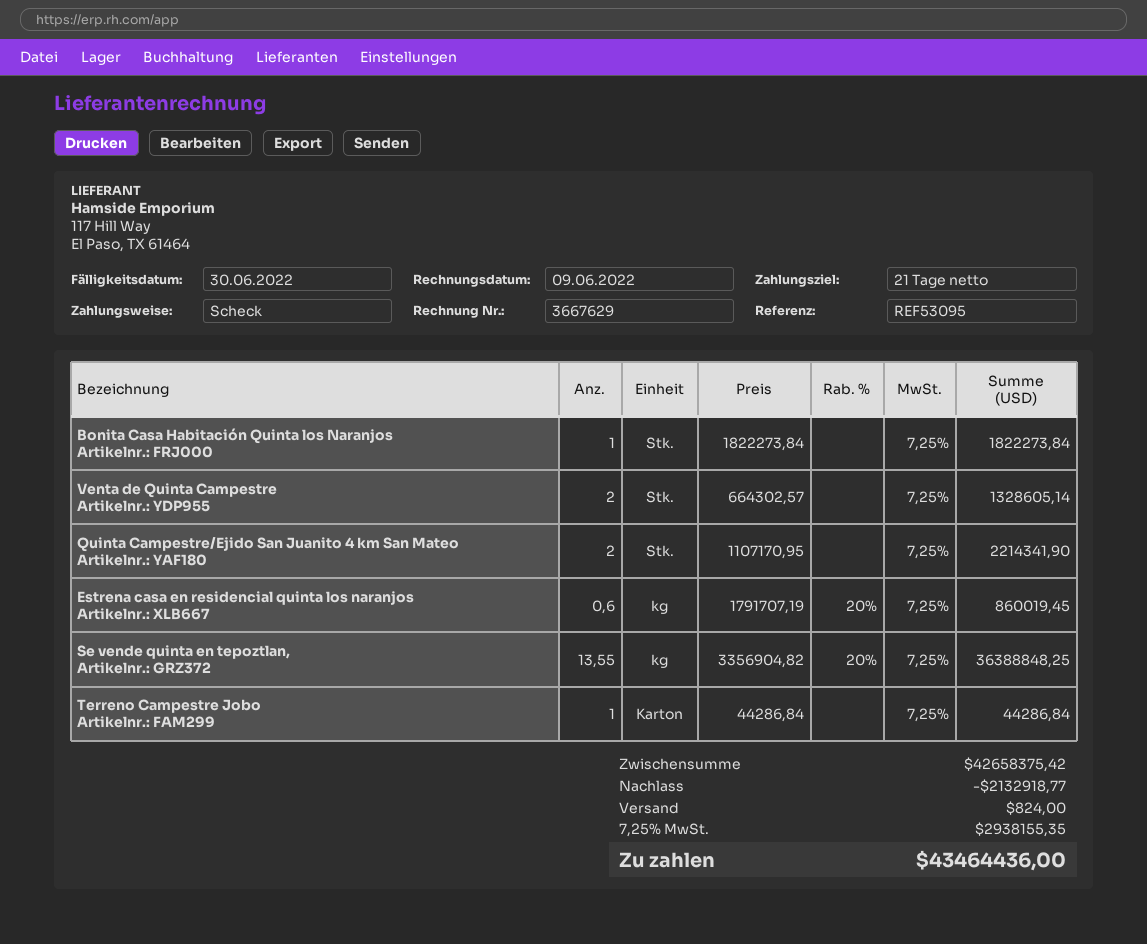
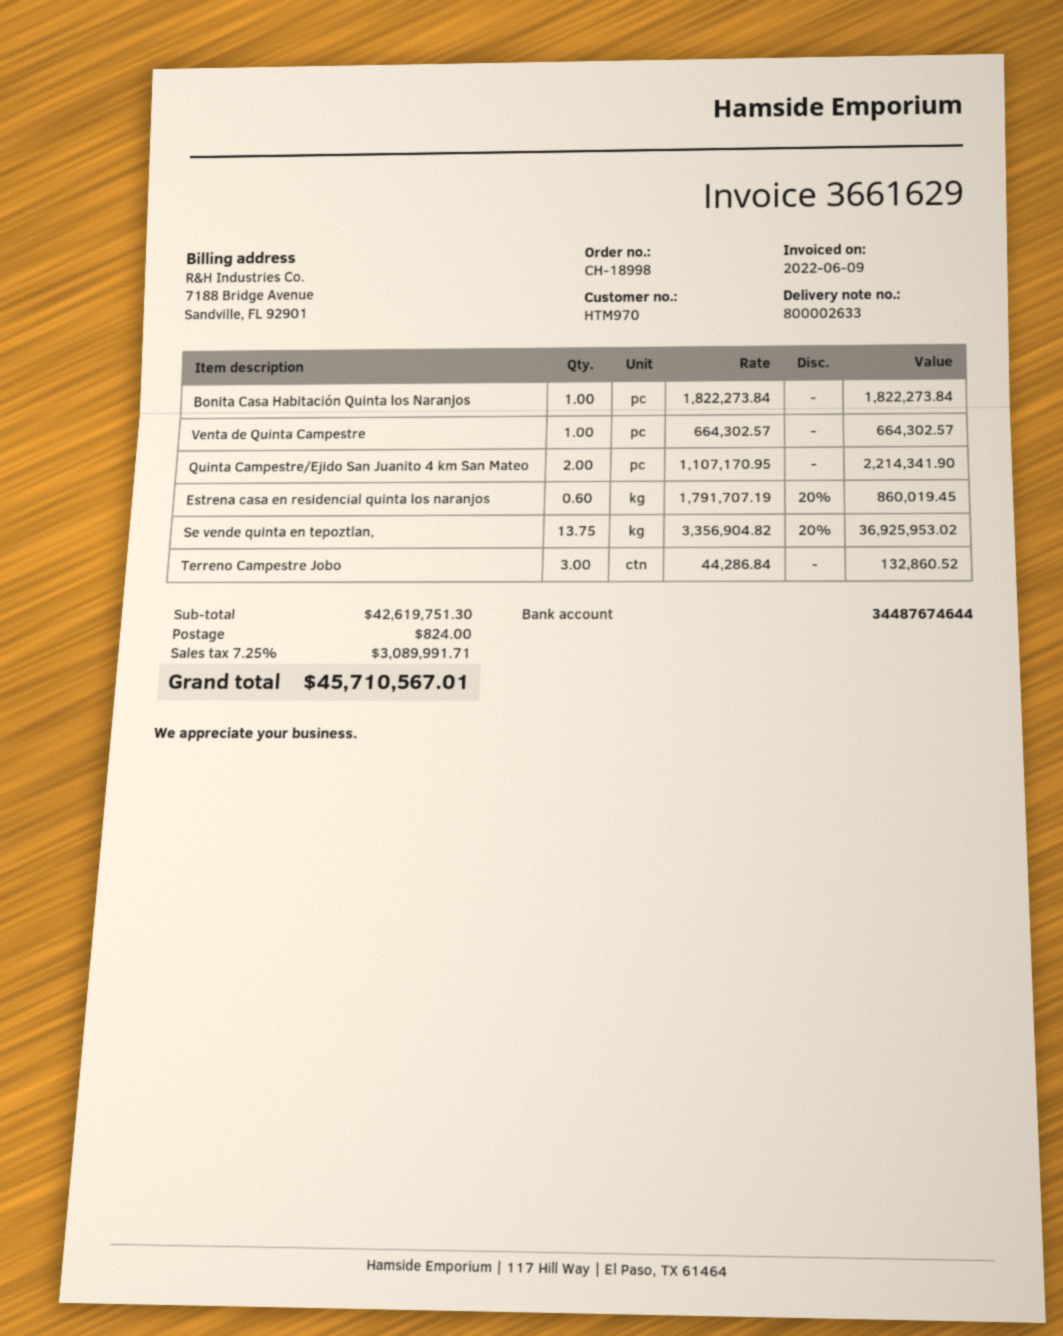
invoice number: 3667629 -> 3661629
Venta de Quinta Campestre: 2 x 664302.57 = 1328605.14 -> 1 x 664302.57 = 664302.57
Se vende quinta en tepoztlan,: 13.55 x 3356904.82 - 20% = 36388848.25 -> 13.75 x 3356904.82 - 20% = 36925953.02
Terreno Campestre Jobo: 1 x 44286.84 = 44286.84 -> 3 x 44286.84 = 132860.52
subtotal: 42658375.42 -> 42619751.30
discount: 2132918.77 -> none
tax: 7.25% = 2938155.35 -> 7.25% = 3089991.71
total: 43464436.00 -> 45710567.01

